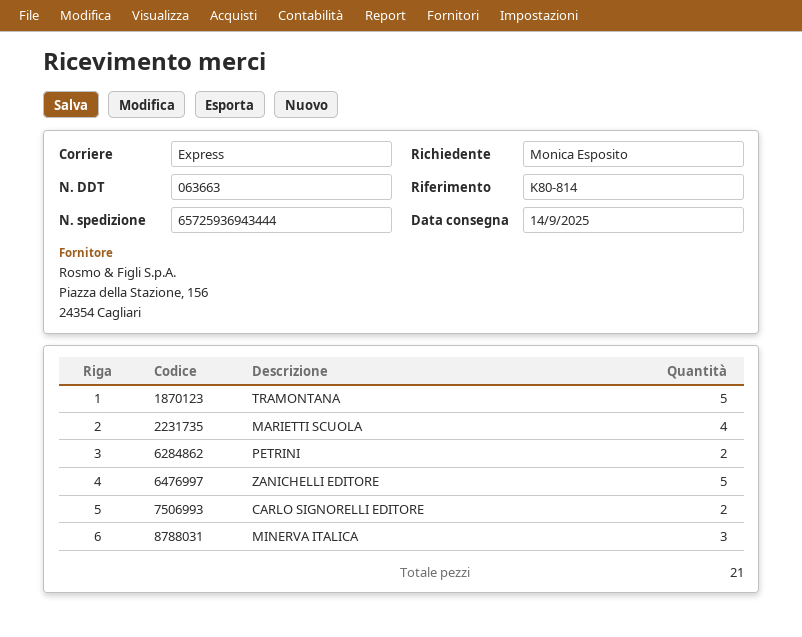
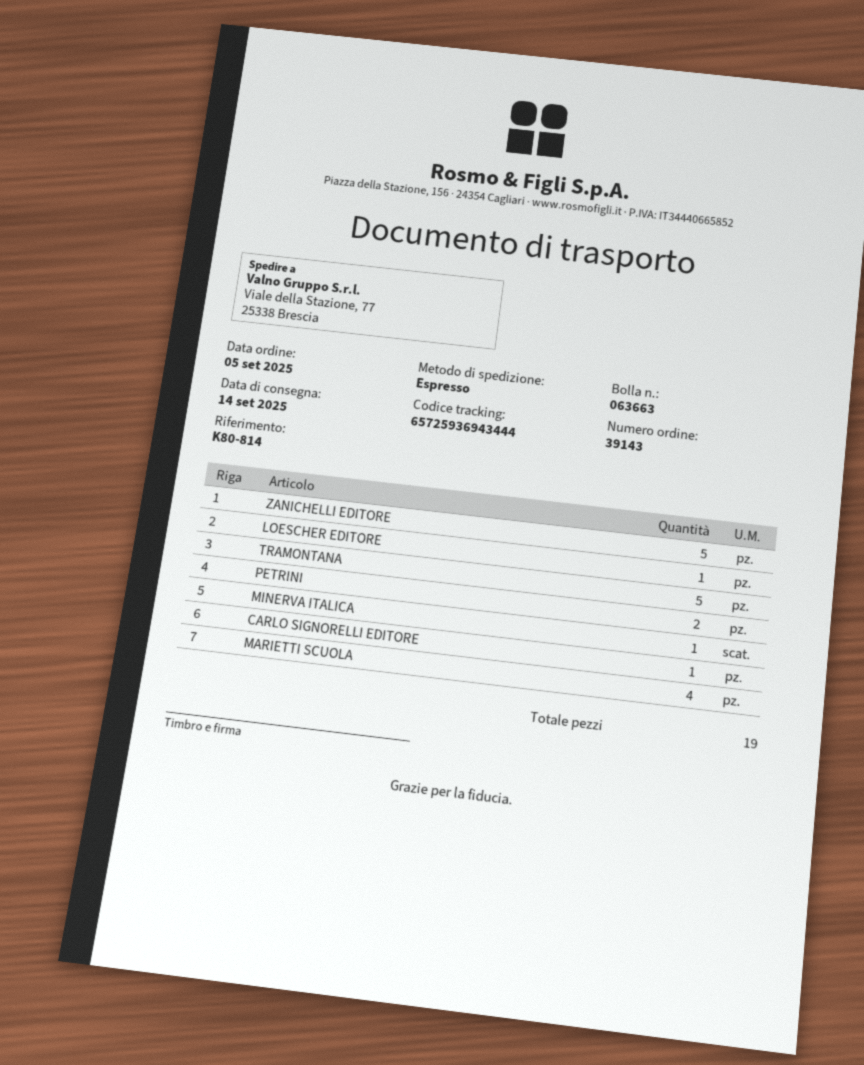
CARLO SIGNORELLI EDITORE: 2 -> 1
MINERVA ITALICA: 3 -> 1
LOESCHER EDITORE: none -> 1
total quantity: 21 -> 19

